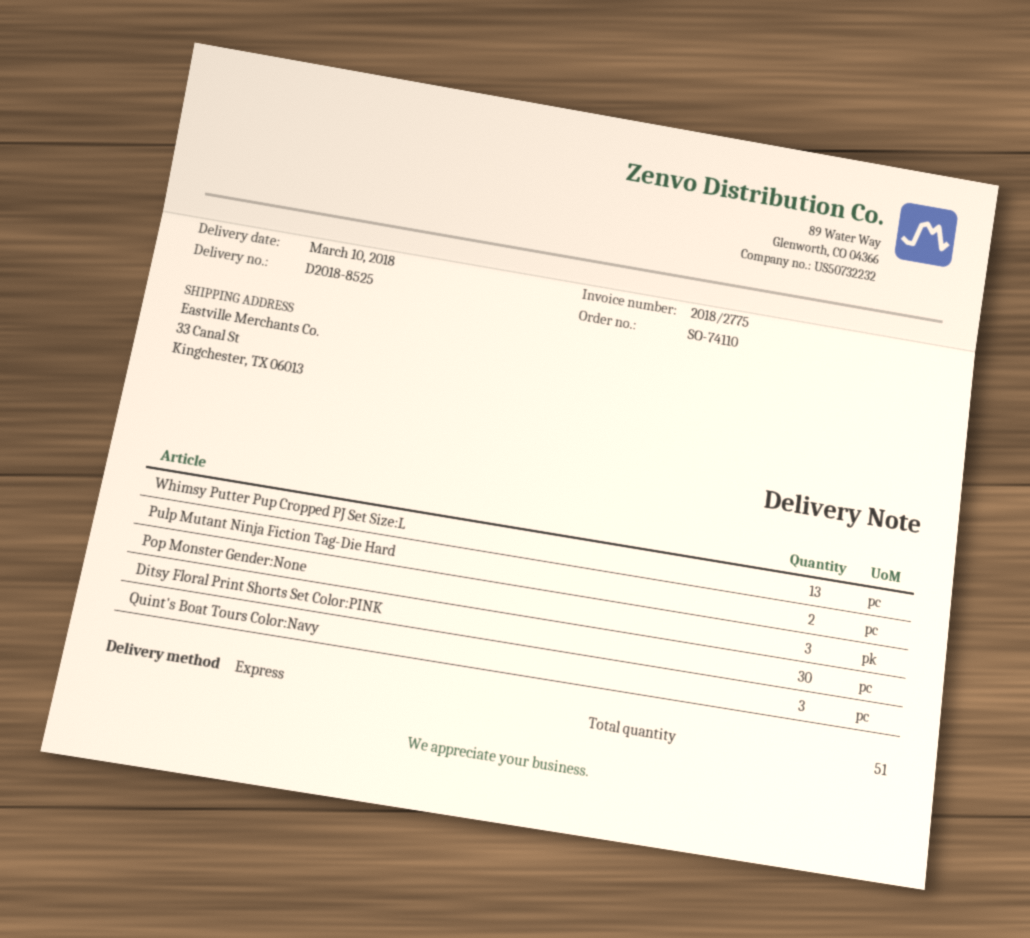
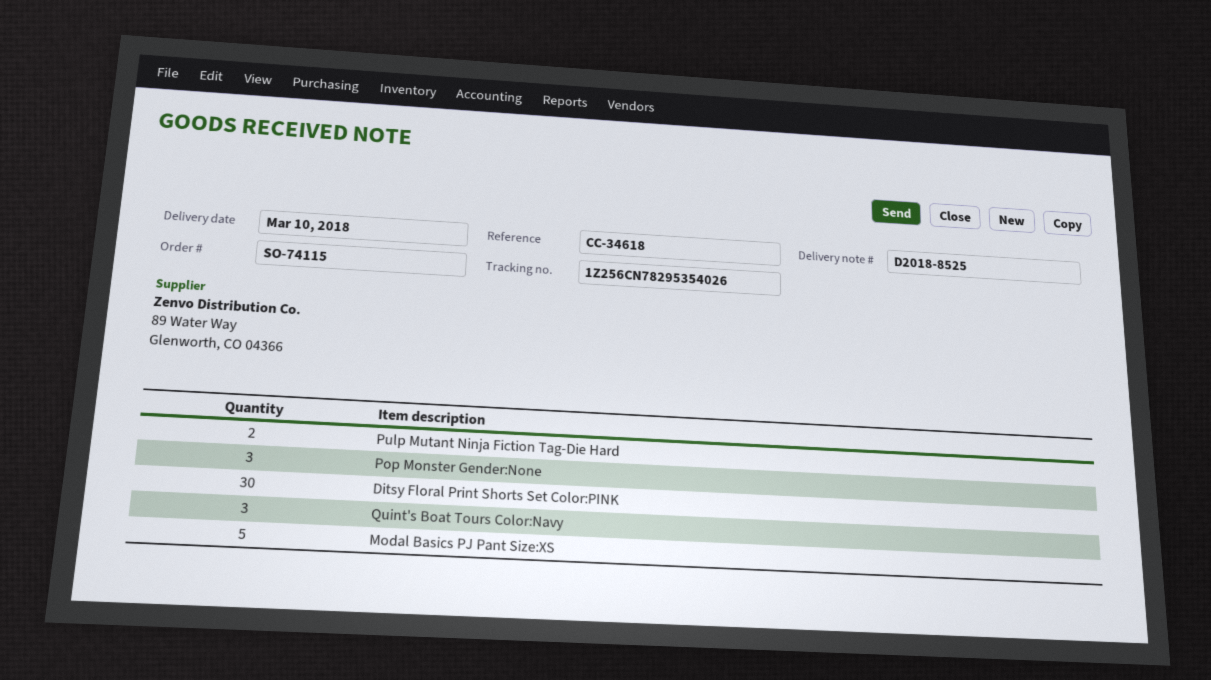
order number: SO-74110 -> SO-74115
Whimsy Putter Pup Cropped PJ Set Size:L: 13 -> none
Modal Basics PJ Pant Size:XS: none -> 5

